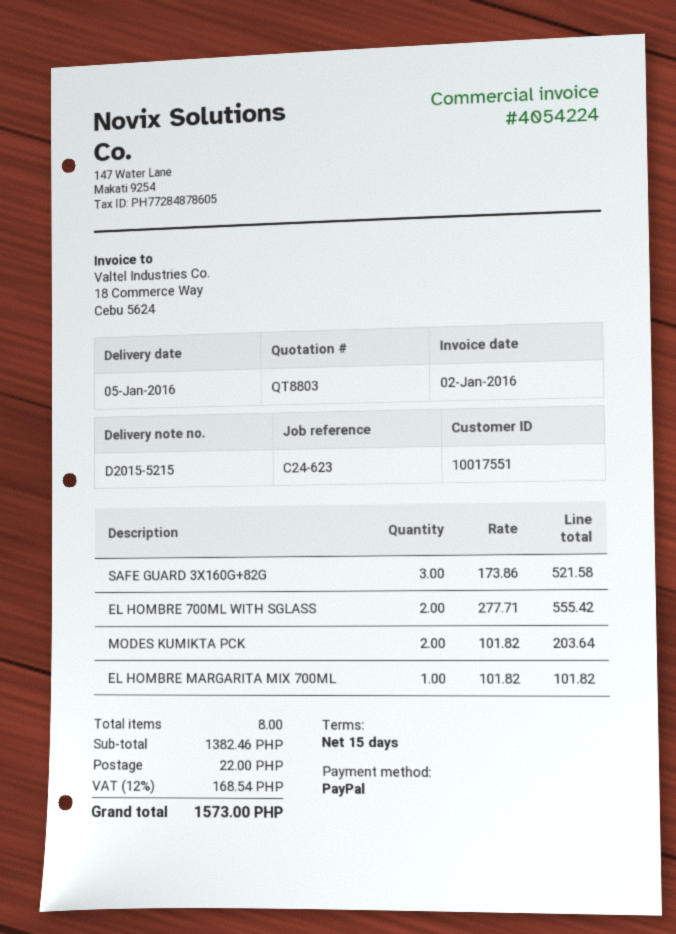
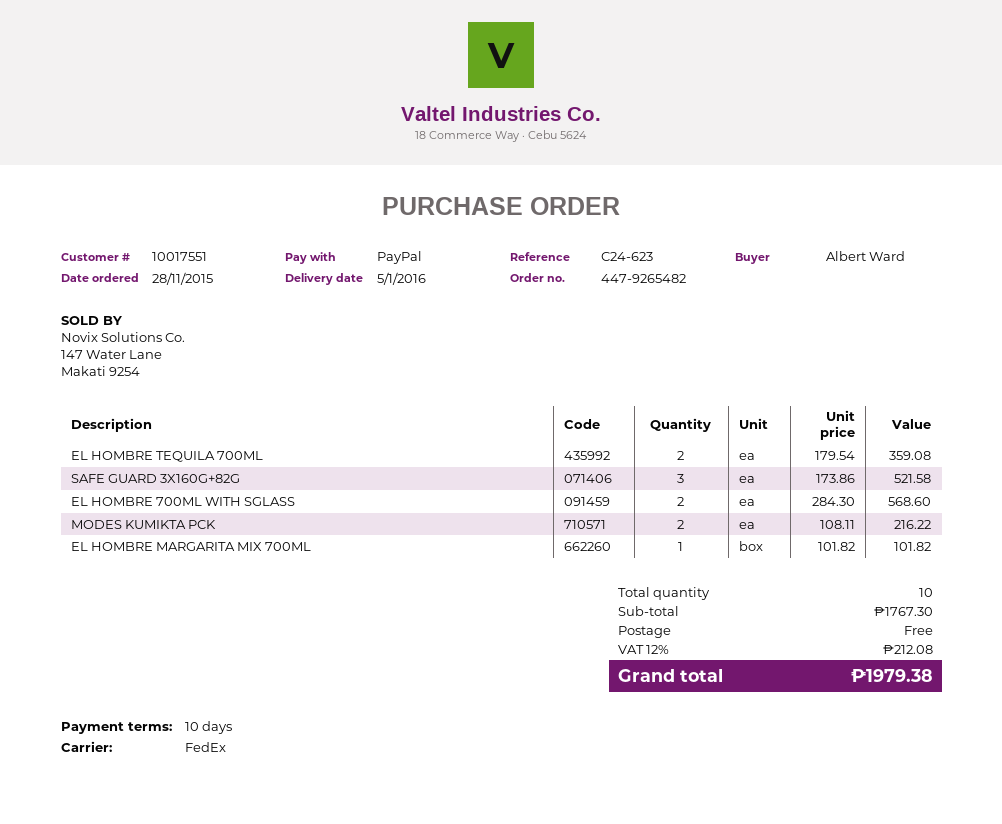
payment terms: 15 days -> 10 days
EL HOMBRE 700ML WITH SGLASS: 2 x 277.71 = 555.42 -> 2 x 284.30 = 568.60
MODES KUMIKTA PCK: 2 x 101.82 = 203.64 -> 2 x 108.11 = 216.22
EL HOMBRE TEQUILA 700ML: none -> 2 x 179.54 = 359.08
total quantity: 8 -> 10
subtotal: 1382.46 -> 1767.30
shipping: 22.00 -> 0.00
tax: 12% = 168.54 -> 12% = 212.08
total: 1573.00 -> 1979.38

